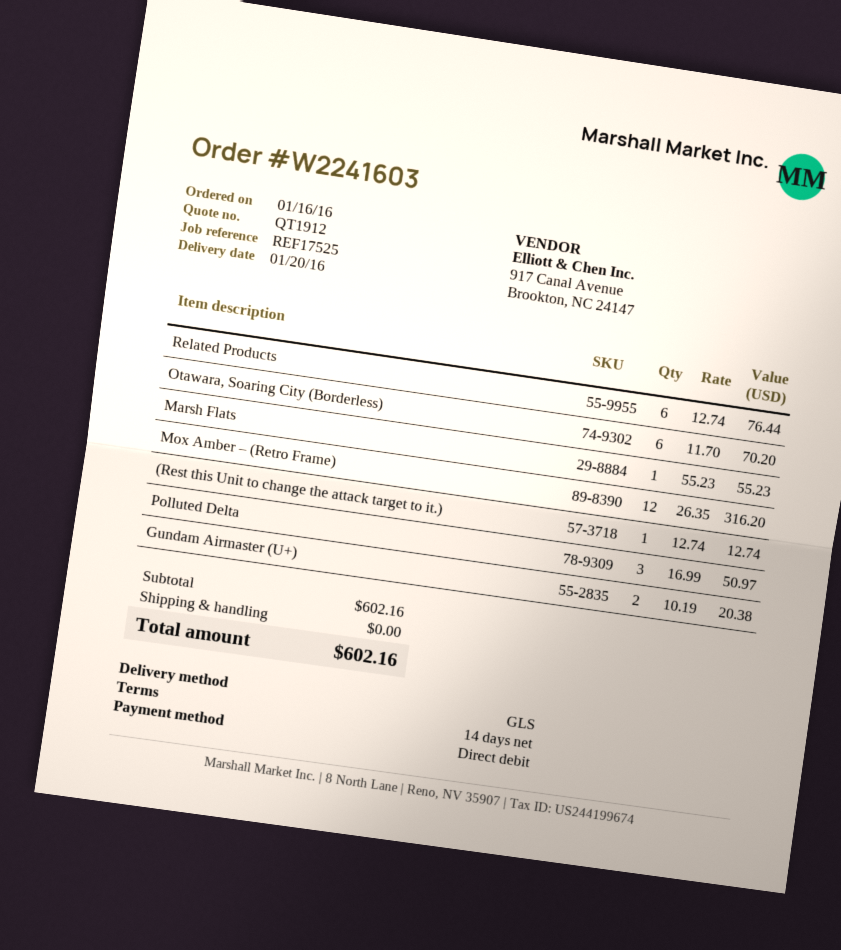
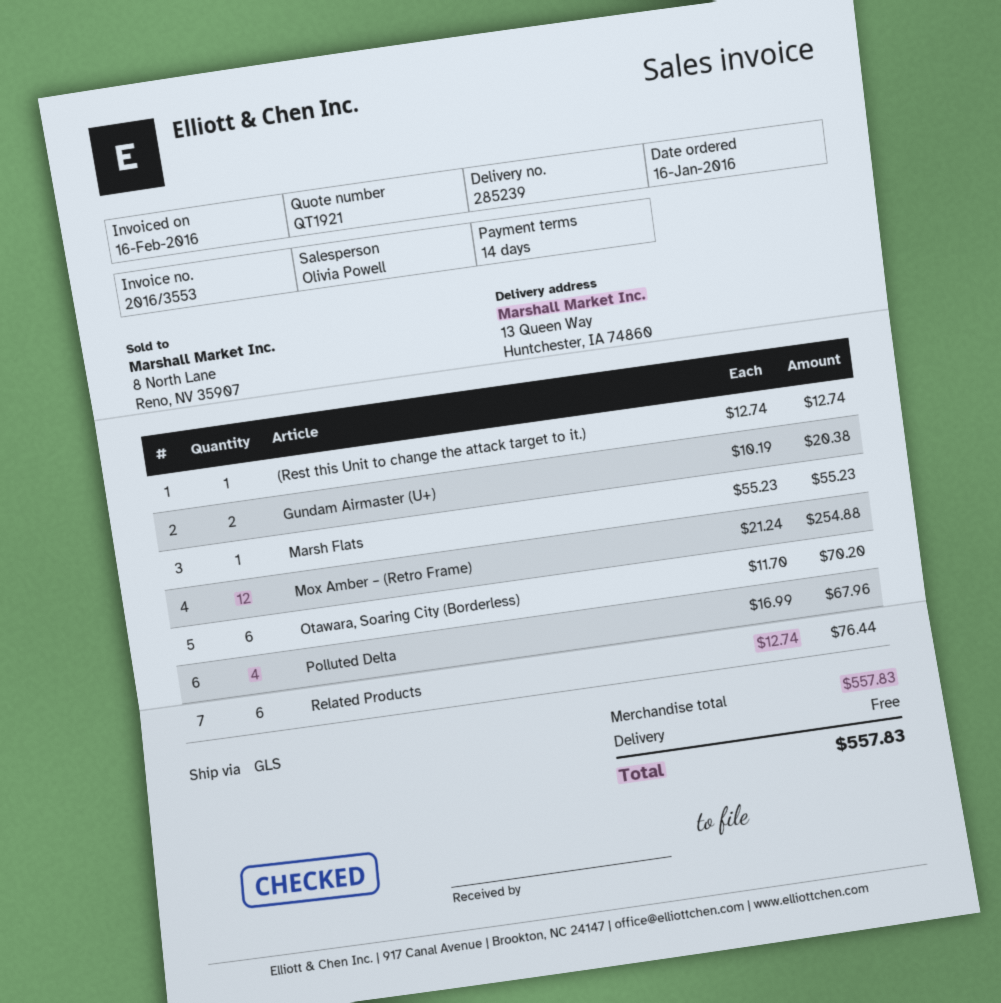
quote number: QT1912 -> QT1921
Mox Amber – (Retro Frame): 12 x 26.35 = 316.20 -> 12 x 21.24 = 254.88
Polluted Delta: 3 x 16.99 = 50.97 -> 4 x 16.99 = 67.96
subtotal: 602.16 -> 557.83
total: 602.16 -> 557.83

